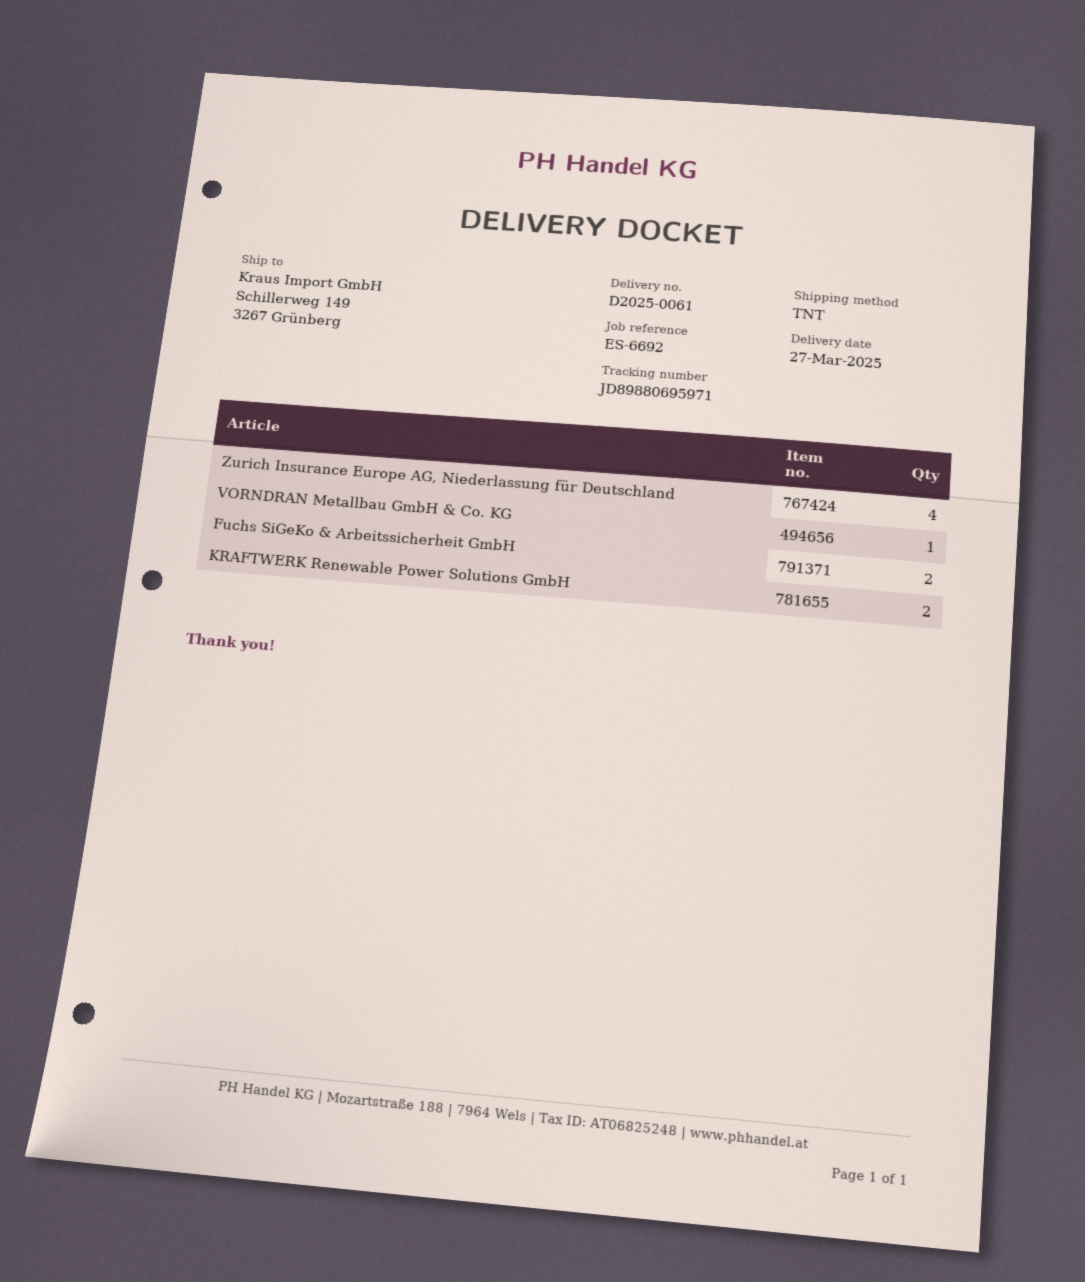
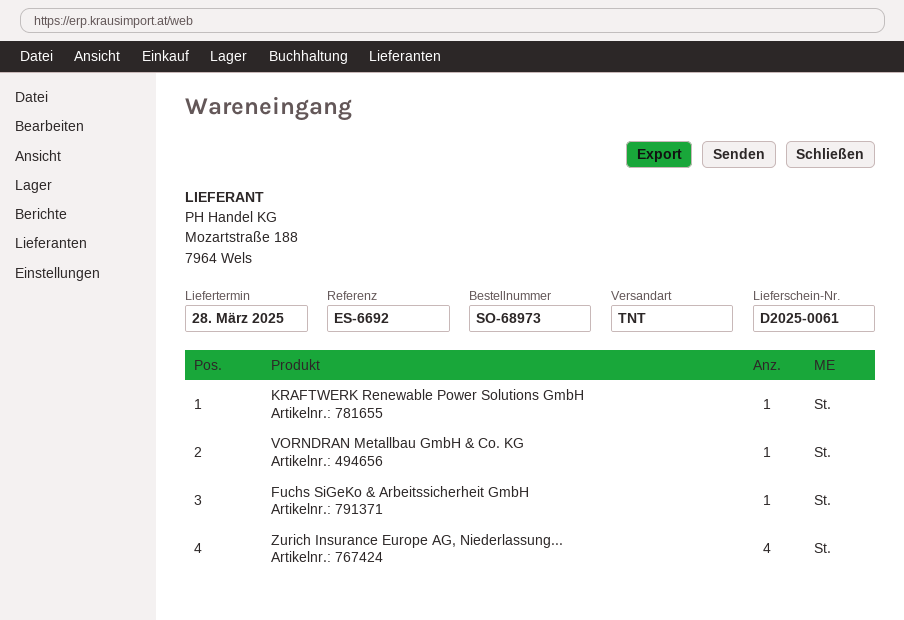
delivery date: 2025-03-27 -> 2025-03-28
Fuchs SiGeKo & Arbeitssicherheit GmbH: 2 -> 1
KRAFTWERK Renewable Power Solutions GmbH: 2 -> 1

